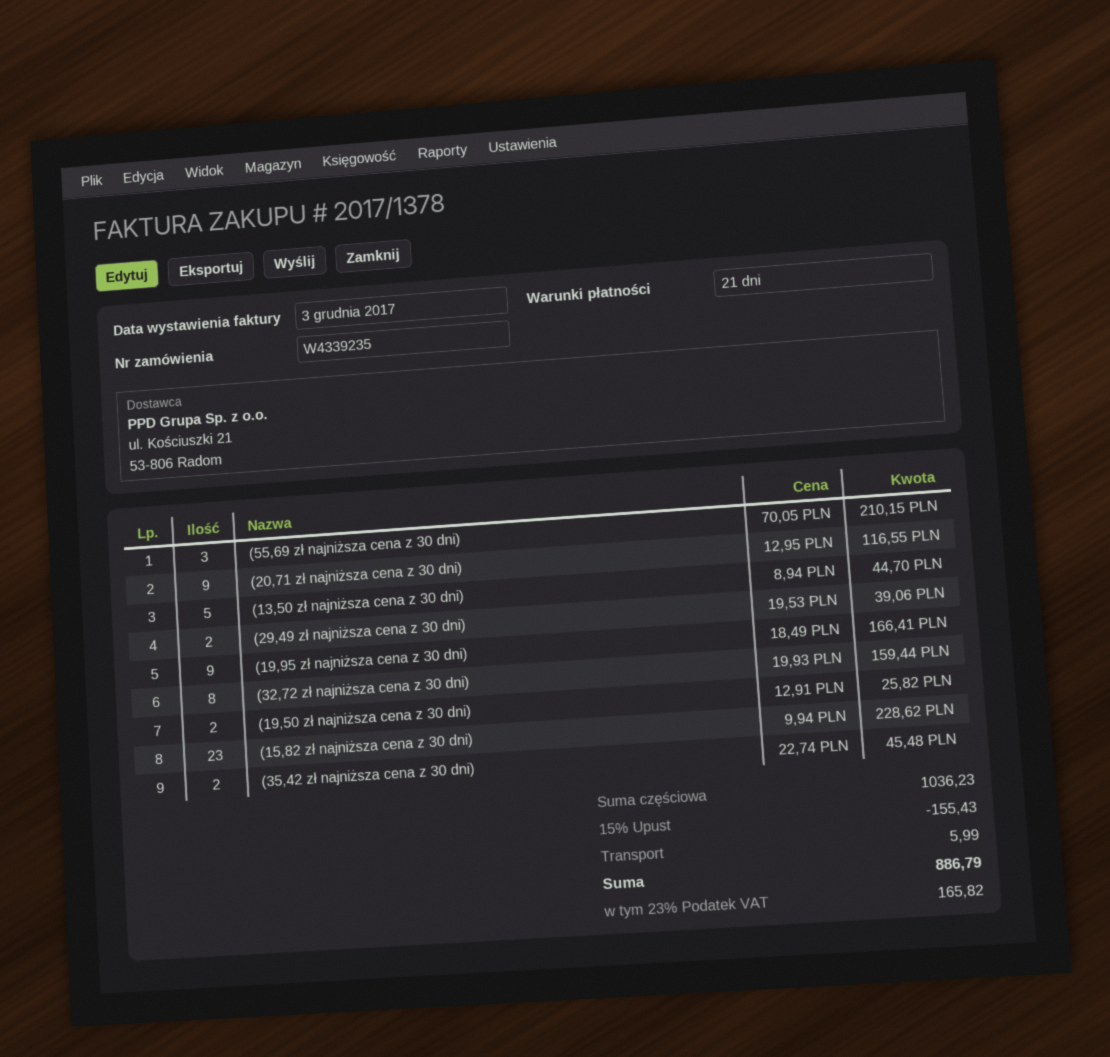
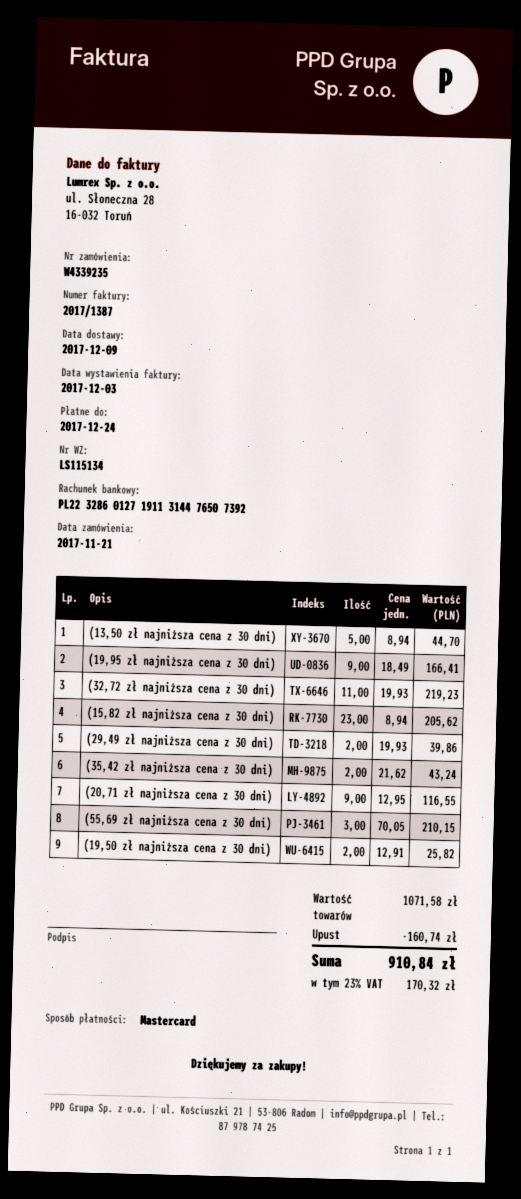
invoice number: 2017/1378 -> 2017/1387
(29,49 zł najniższa cena z 30 dni): 2 x 19.53 = 39.06 -> 2 x 19.93 = 39.86
(32,72 zł najniższa cena z 30 dni): 8 x 19.93 = 159.44 -> 11 x 19.93 = 219.23
(15,82 zł najniższa cena z 30 dni): 23 x 9.94 = 228.62 -> 23 x 8.94 = 205.62
(35,42 zł najniższa cena z 30 dni): 2 x 22.74 = 45.48 -> 2 x 21.62 = 43.24
subtotal: 1036.23 -> 1071.58
discount: 155.43 -> 160.74
shipping: 5.99 -> none
tax: 23% = 165.82 -> 23% = 170.32
total: 886.79 -> 910.84

